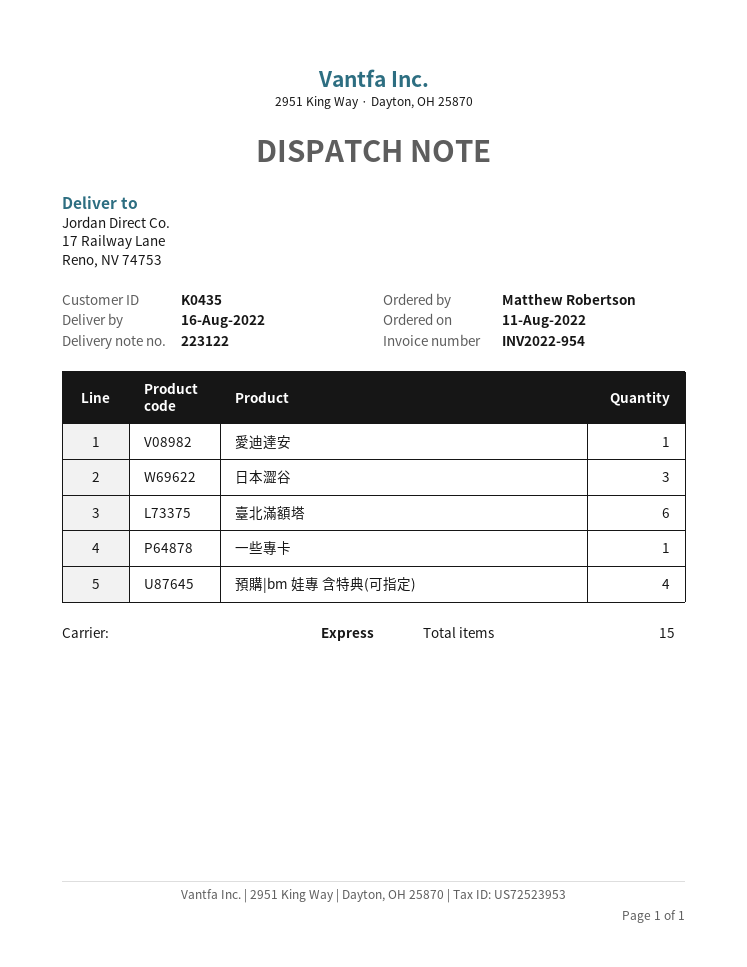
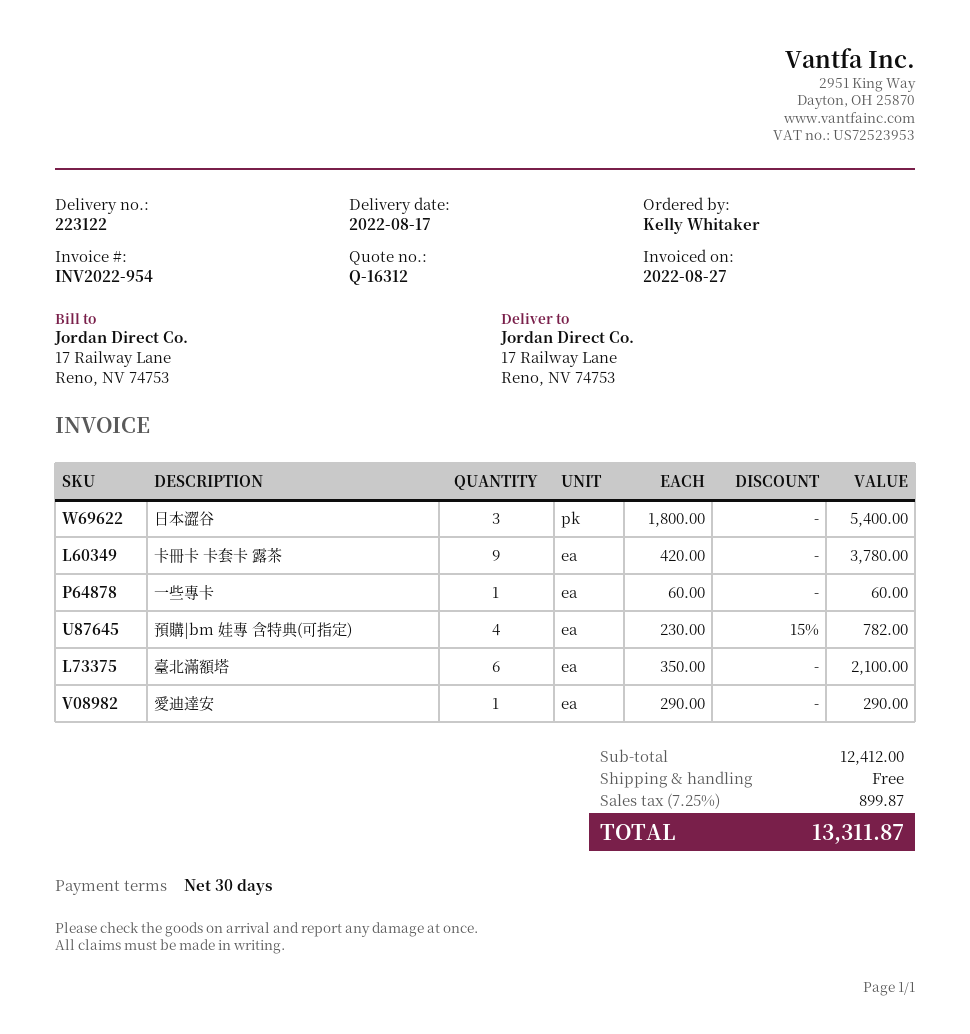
delivery date: 2022-08-16 -> 2022-08-17
ordered by: Matthew Robertson -> Kelly Whitaker
卡冊卡 卡套卡 露茶: none -> 9

